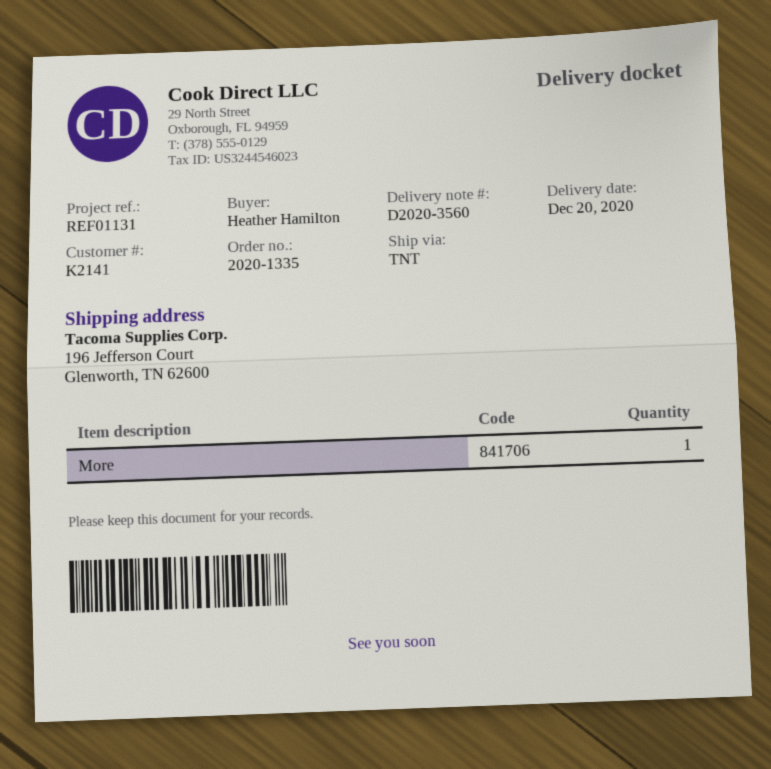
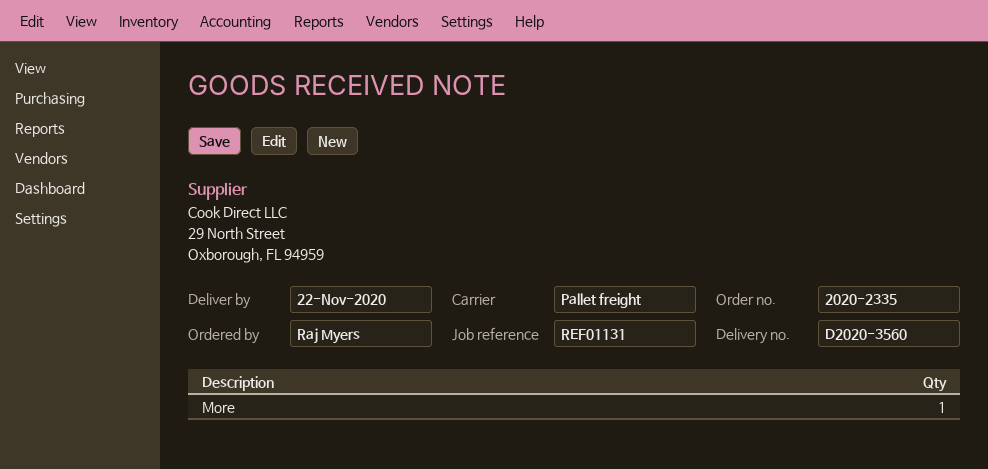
order number: 2020-1335 -> 2020-2335
delivery date: 2020-12-20 -> 2020-11-22
ordered by: Heather Hamilton -> Raj Myers
shipping method: TNT -> pallet freight

